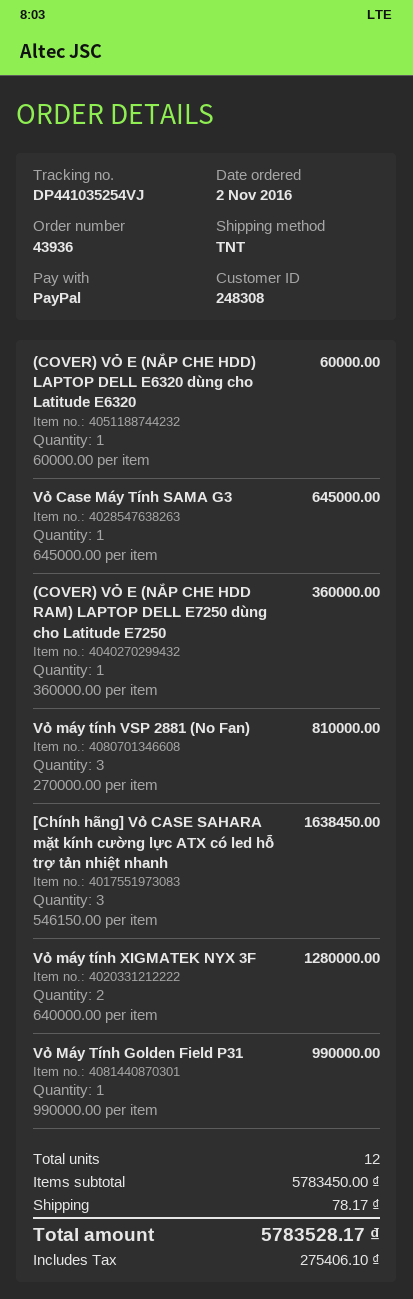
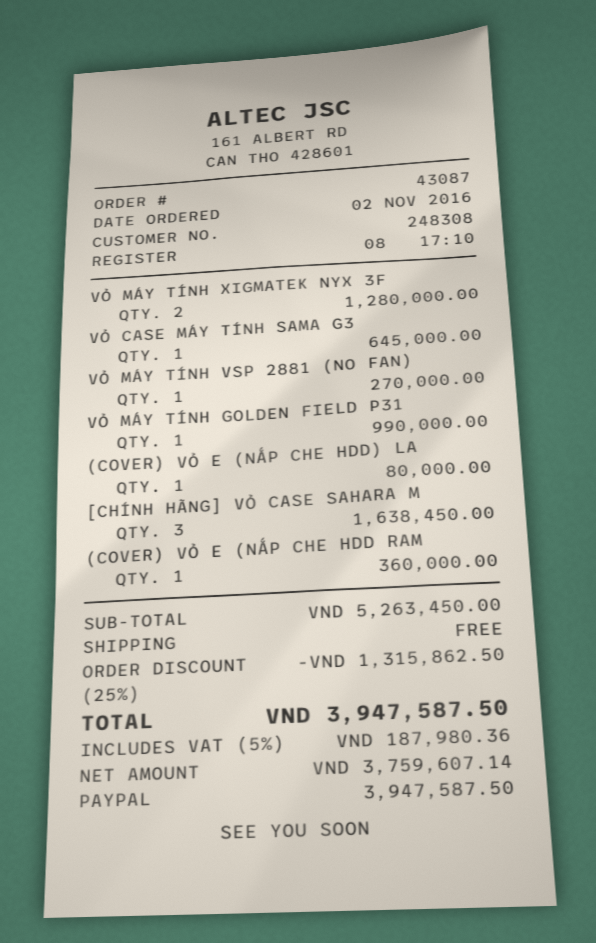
order number: 43936 -> 43087
(COVER) VỎ E (NẮP CHE HDD) LAPTOP DELL E6320 dùng cho Latitude E6320: 1 for 60000.00 -> 1 for 80000.00
Vỏ máy tính VSP 2881 (No Fan): 3 for 810000.00 -> 1 for 270000.00
subtotal: 5783450.00 -> 5263450.00
discount: none -> 25% = 1315862.50
shipping: 78.17 -> 0.00
tax: 275406.10 -> 187980.36
total: 5783528.17 -> 3947587.50

